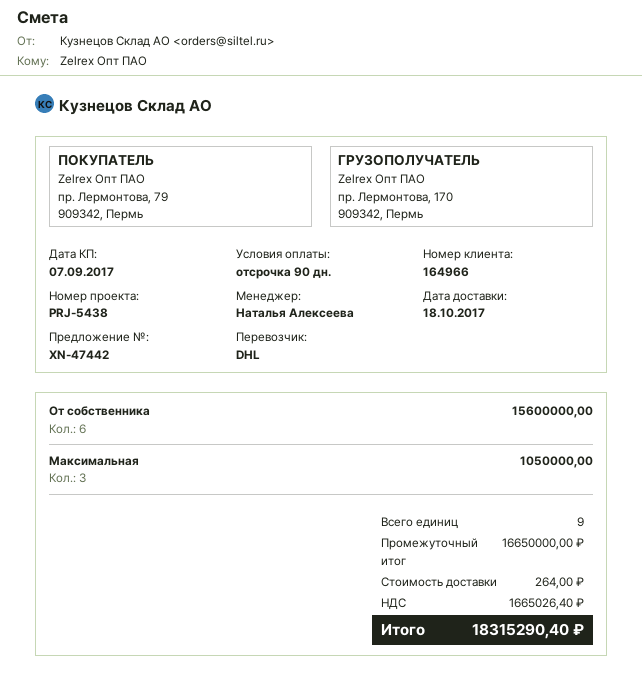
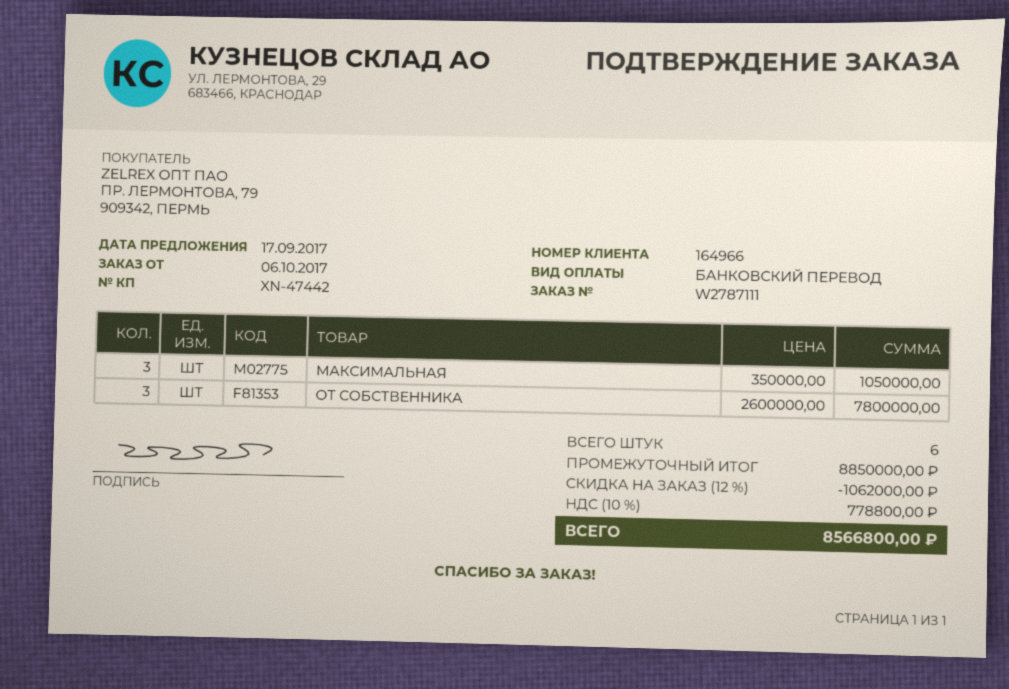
quote date: 2017-09-07 -> 2017-09-17
От собственника: 6 for 15600000.00 -> 3 for 7800000.00
total quantity: 9 -> 6
subtotal: 16650000.00 -> 8850000.00
discount: none -> 12% = 1062000.00
shipping: 264.00 -> none
tax: 1665026.40 -> 778800.00
total: 18315290.40 -> 8566800.00

